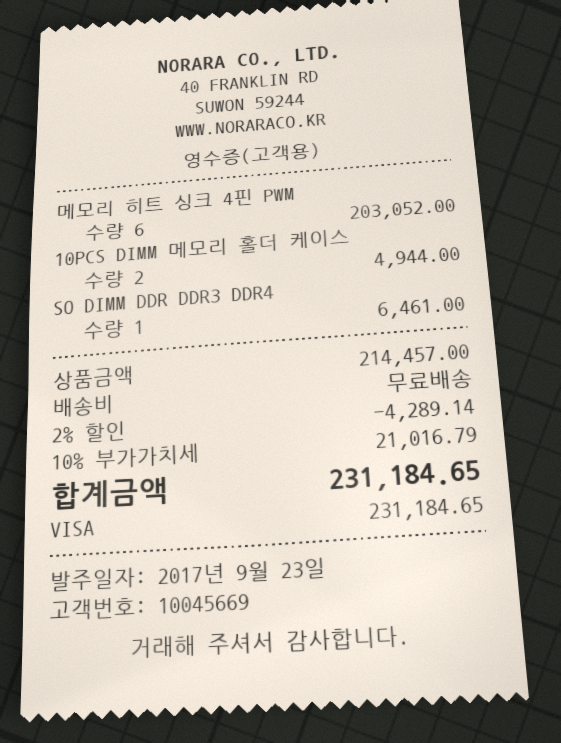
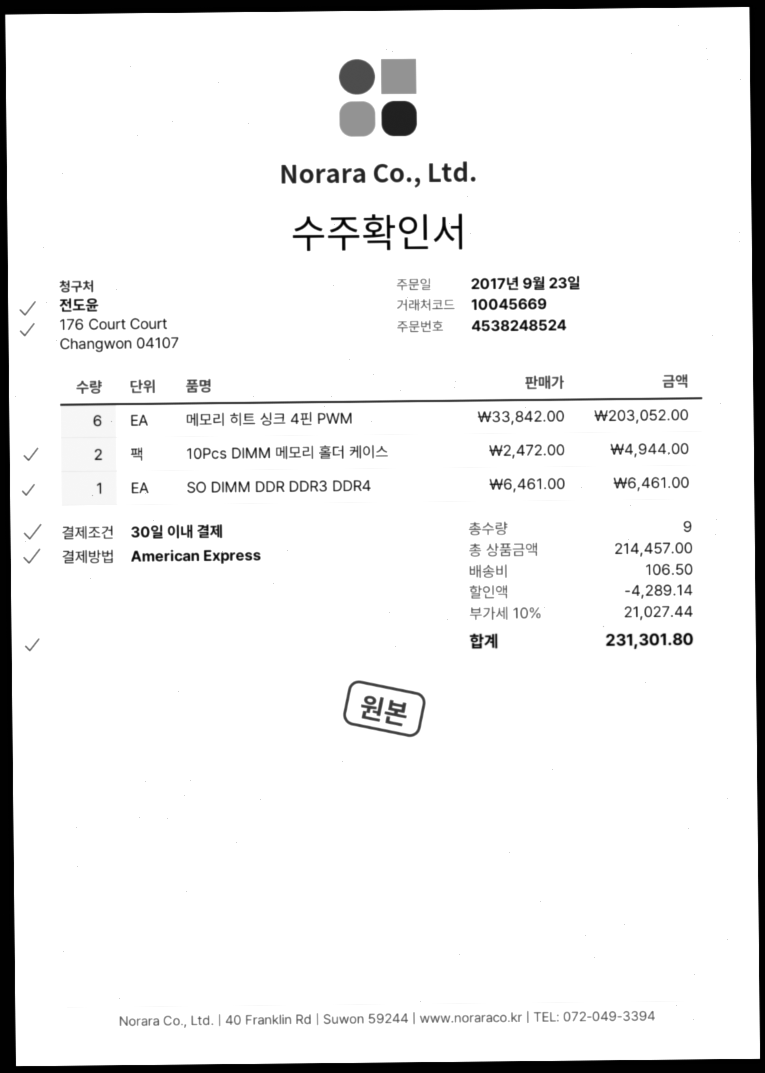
payment method: Visa -> American Express
shipping: 0.00 -> 106.50
tax: 10% = 21016.79 -> 10% = 21027.44
total: 231184.65 -> 231301.80

